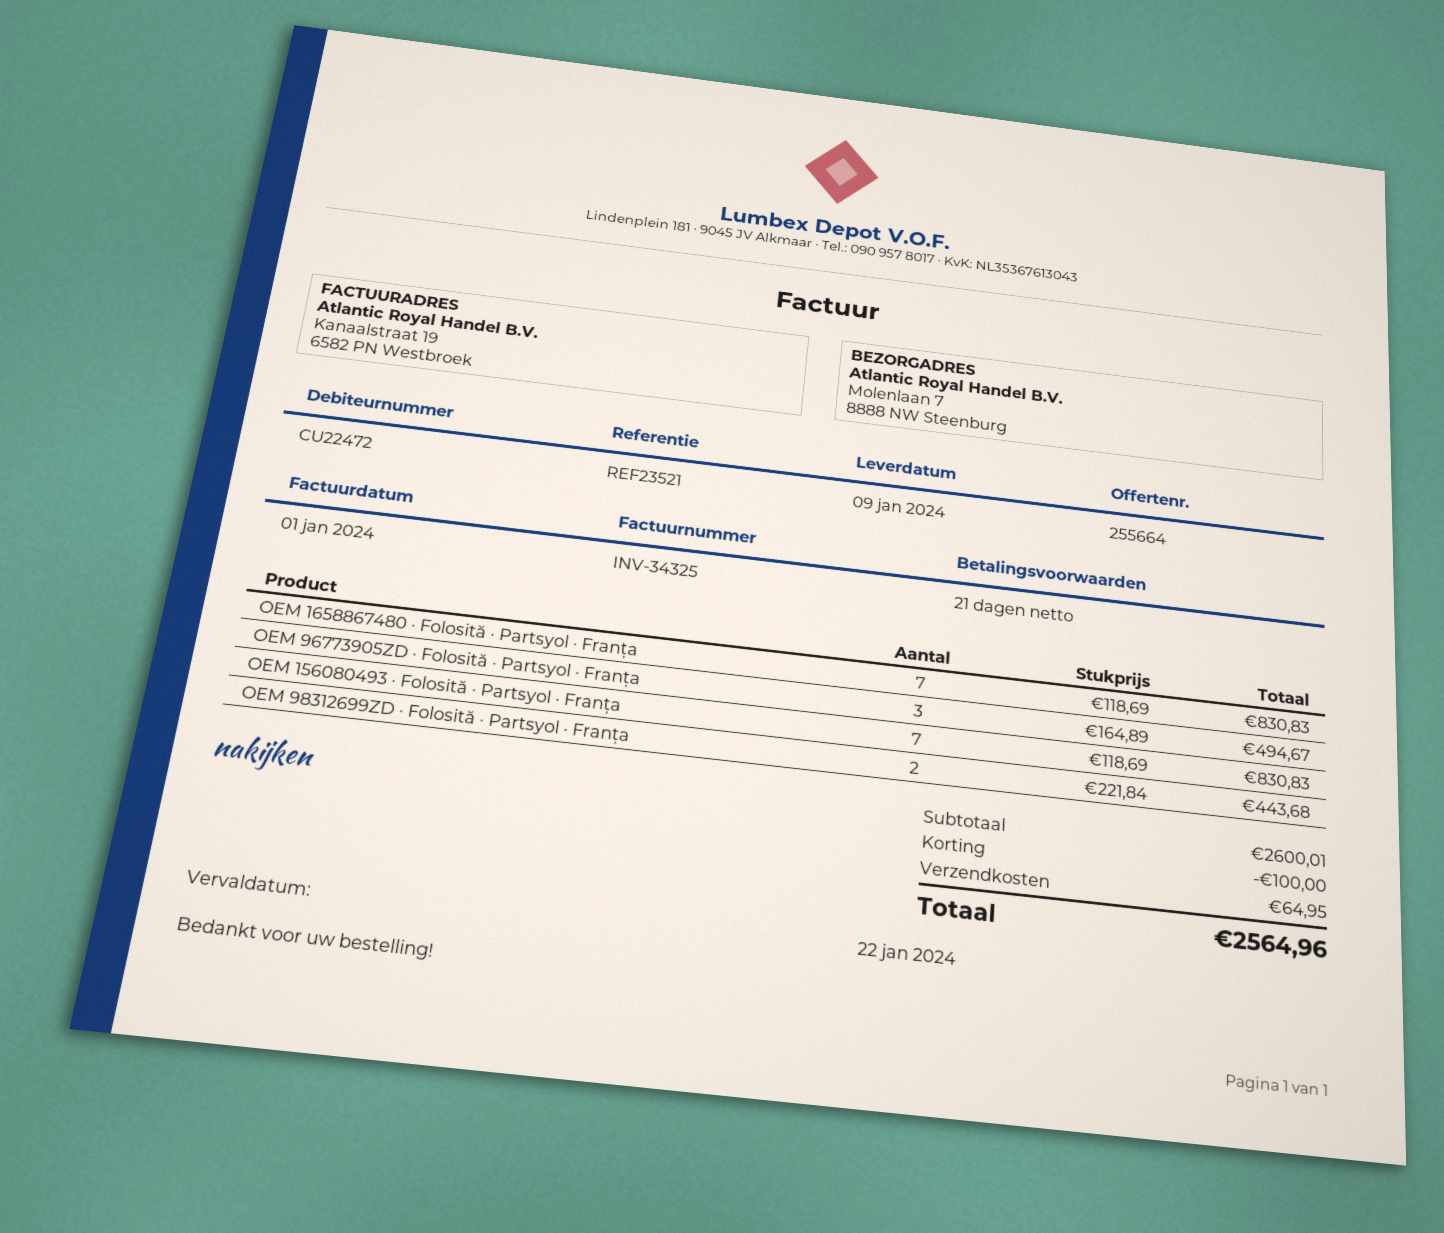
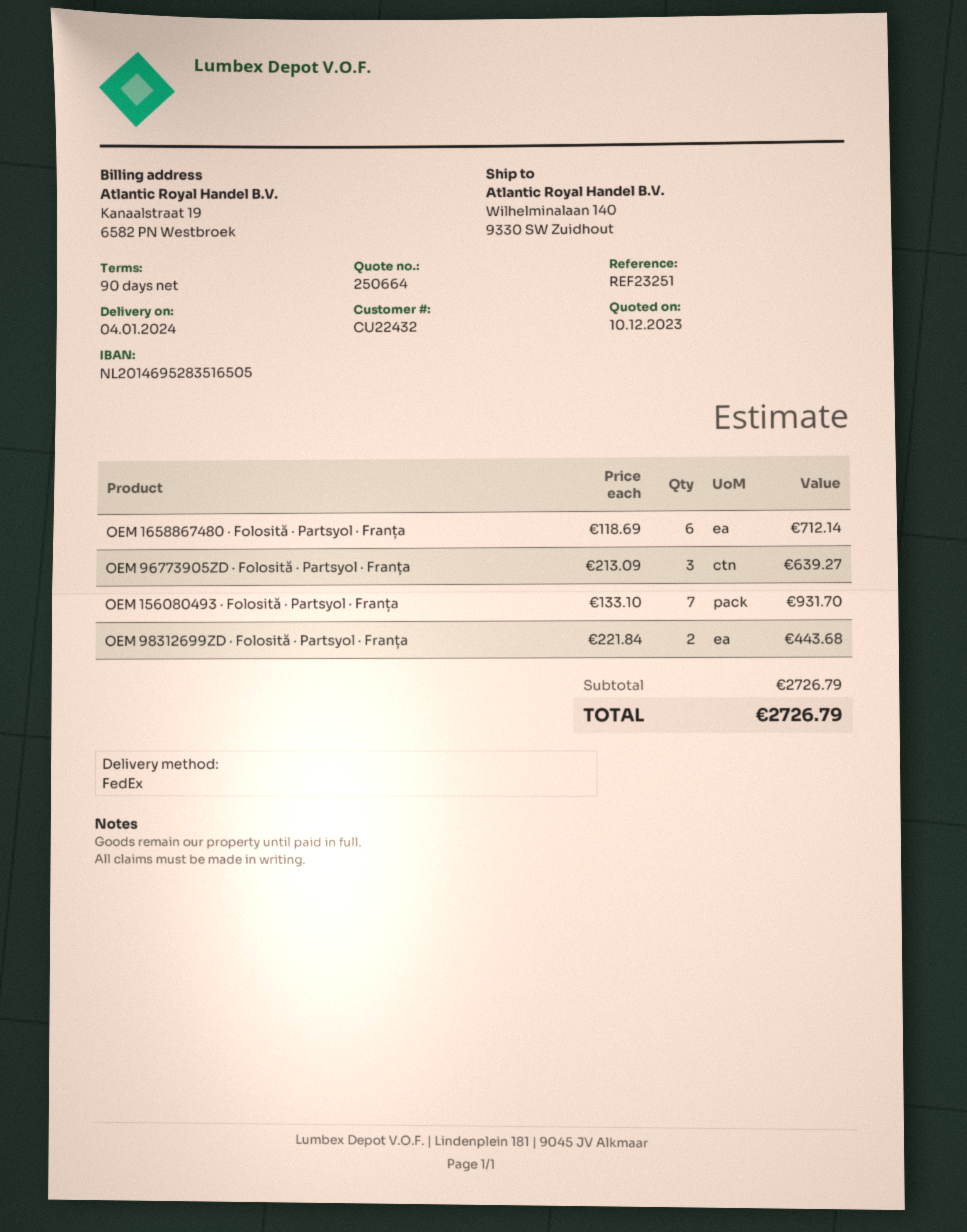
quote number: 255664 -> 250664
delivery date: 2024-01-09 -> 2024-01-04
payment terms: 21 days -> 90 days
customer number: CU22472 -> CU22432
reference: REF23521 -> REF23251
ship to: Molenlaan 7, 8888 NW Steenburg -> Wilhelminalaan 140, 9330 SW Zuidhout
OEM 1658867480 · Folosită · Partsyol · Franța: 7 x 118.69 = 830.83 -> 6 x 118.69 = 712.14
OEM 96773905ZD · Folosită · Partsyol · Franța: 3 x 164.89 = 494.67 -> 3 x 213.09 = 639.27
OEM 156080493 · Folosită · Partsyol · Franța: 7 x 118.69 = 830.83 -> 7 x 133.10 = 931.70
subtotal: 2600.01 -> 2726.79
discount: 100.00 -> none
shipping: 64.95 -> none
total: 2564.96 -> 2726.79

